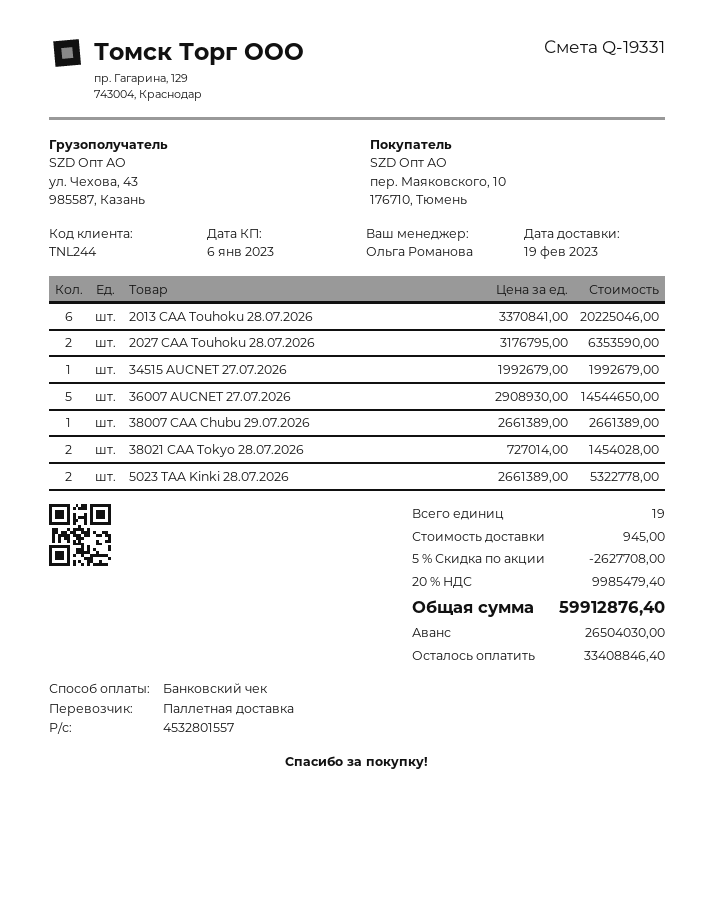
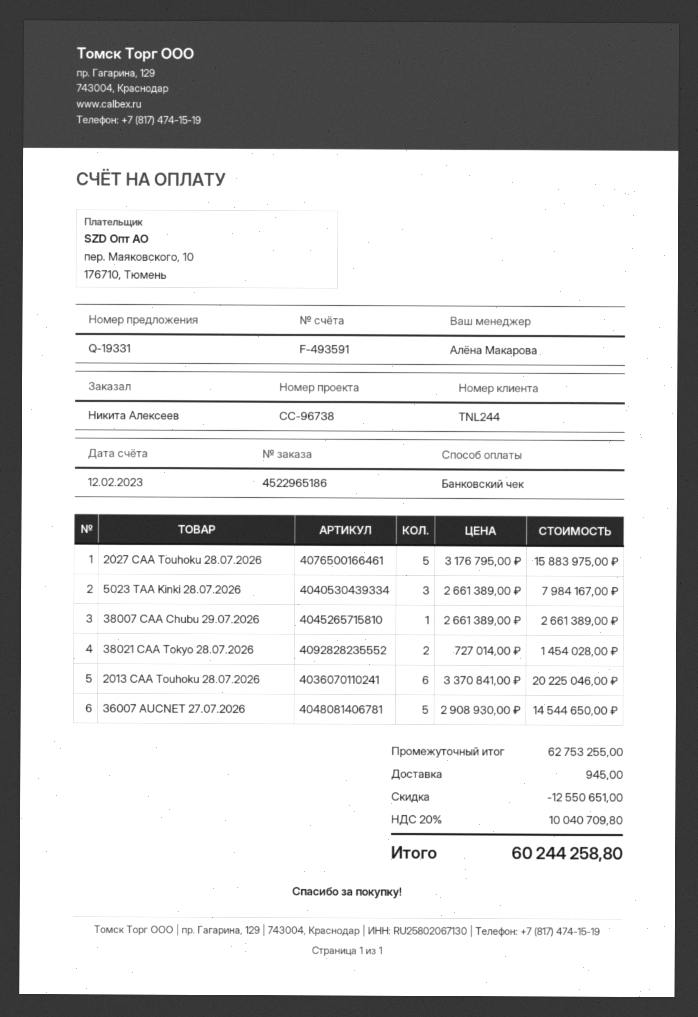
sales rep: Ольга Романова -> Алёна Макарова
2027 CAA Touhoku 28.07.2026: 2 x 3176795.00 = 6353590.00 -> 5 x 3176795.00 = 15883975.00
34515 AUCNET 27.07.2026: 1 x 1992679.00 = 1992679.00 -> none
5023 TAA Kinki 28.07.2026: 2 x 2661389.00 = 5322778.00 -> 3 x 2661389.00 = 7984167.00
discount: 2627708.00 -> 12550651.00
tax: 20% = 9985479.40 -> 20% = 10040709.80
total: 59912876.40 -> 60244258.80

